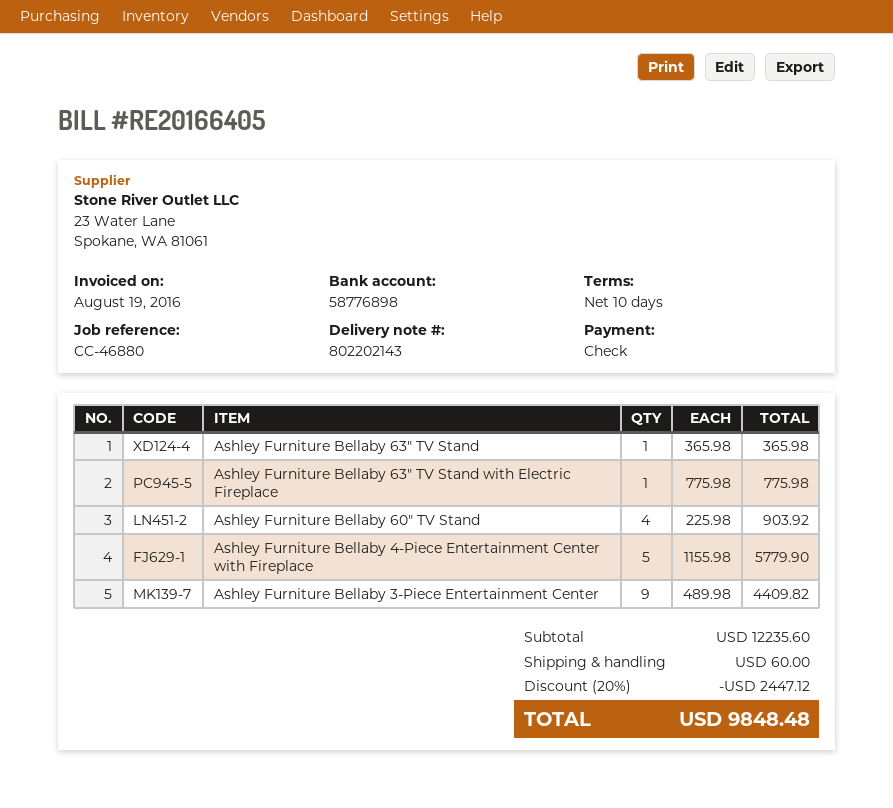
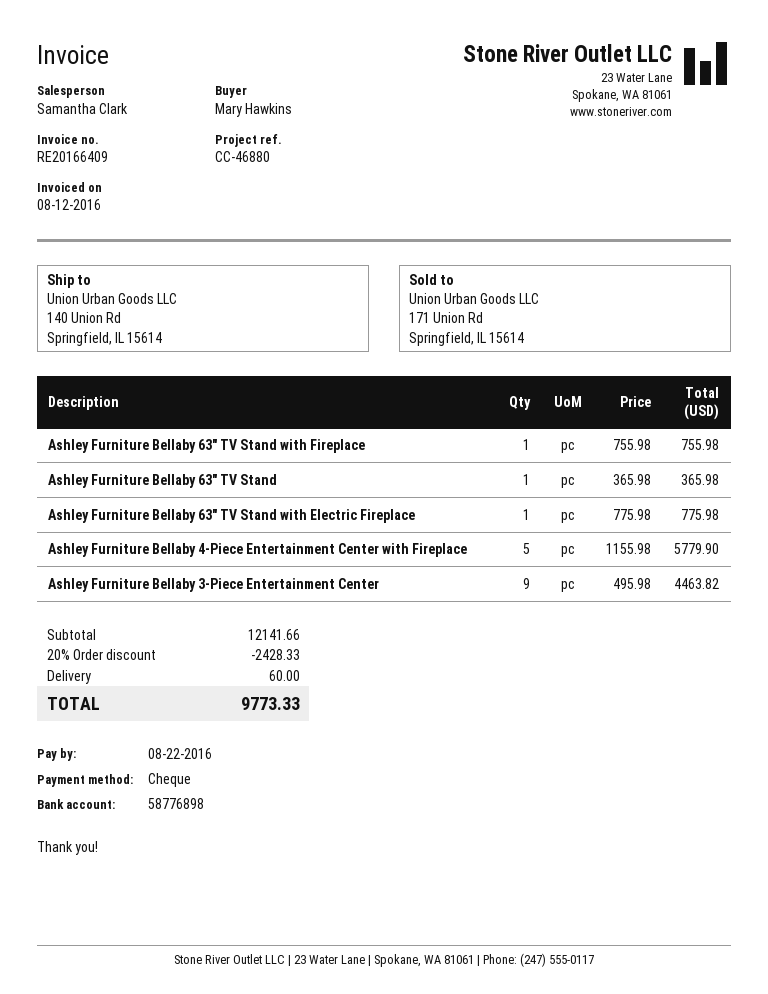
invoice number: RE20166405 -> RE20166409
invoice date: 2016-08-19 -> 2016-08-12
Ashley Furniture Bellaby 60" TV Stand: 4 x 225.98 = 903.92 -> none
Ashley Furniture Bellaby 3-Piece Entertainment Center: 9 x 489.98 = 4409.82 -> 9 x 495.98 = 4463.82
Ashley Furniture Bellaby 63" TV Stand with Fireplace: none -> 1 x 755.98 = 755.98
subtotal: 12235.60 -> 12141.66
discount: 20% = 2447.12 -> 20% = 2428.33
total: 9848.48 -> 9773.33

